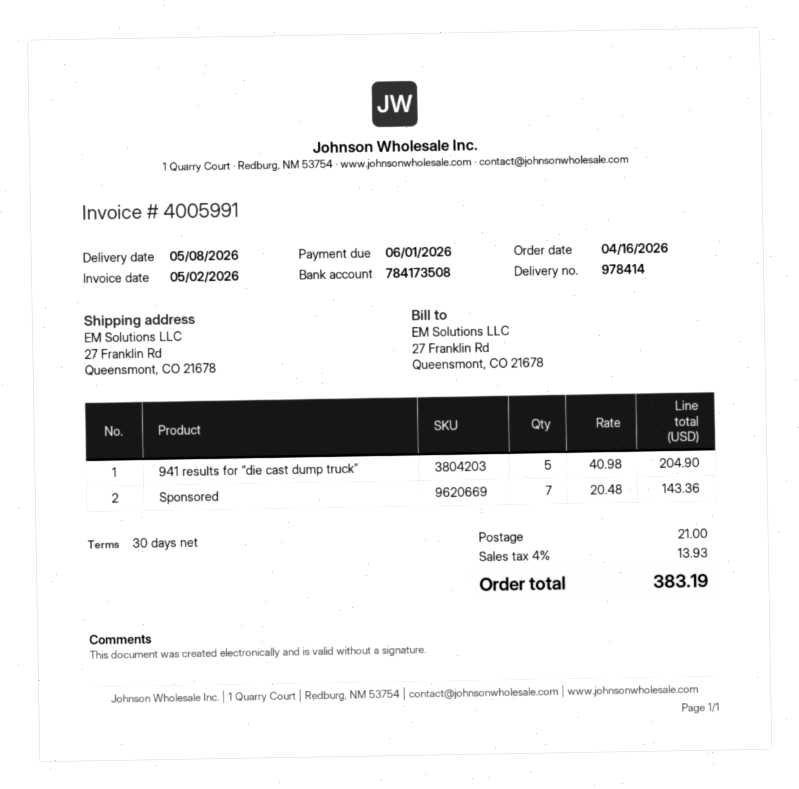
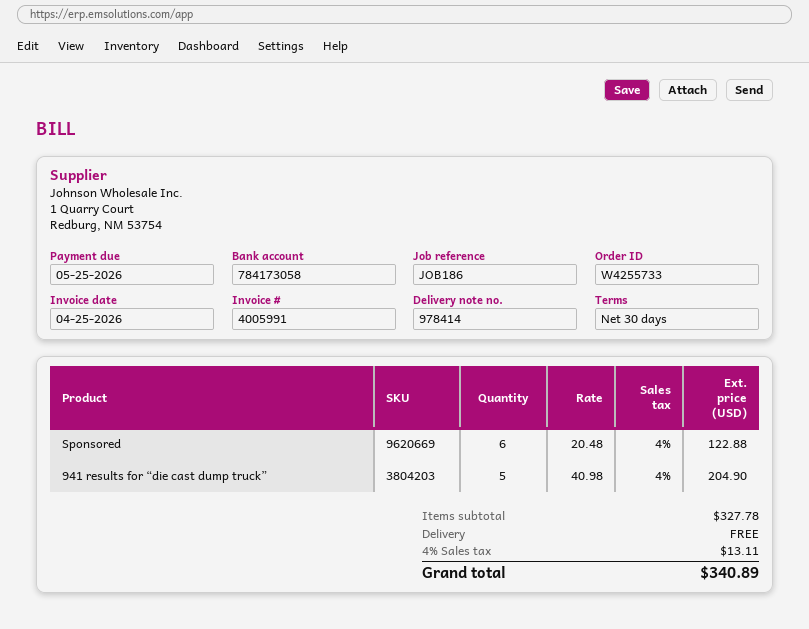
invoice date: 2026-05-02 -> 2026-04-25
due date: 2026-06-01 -> 2026-05-25
bank account: 784173508 -> 784173058
Sponsored: 7 x 20.48 = 143.36 -> 6 x 20.48 = 122.88
shipping: 21.00 -> 0.00
tax: 4% = 13.93 -> 4% = 13.11
total: 383.19 -> 340.89

